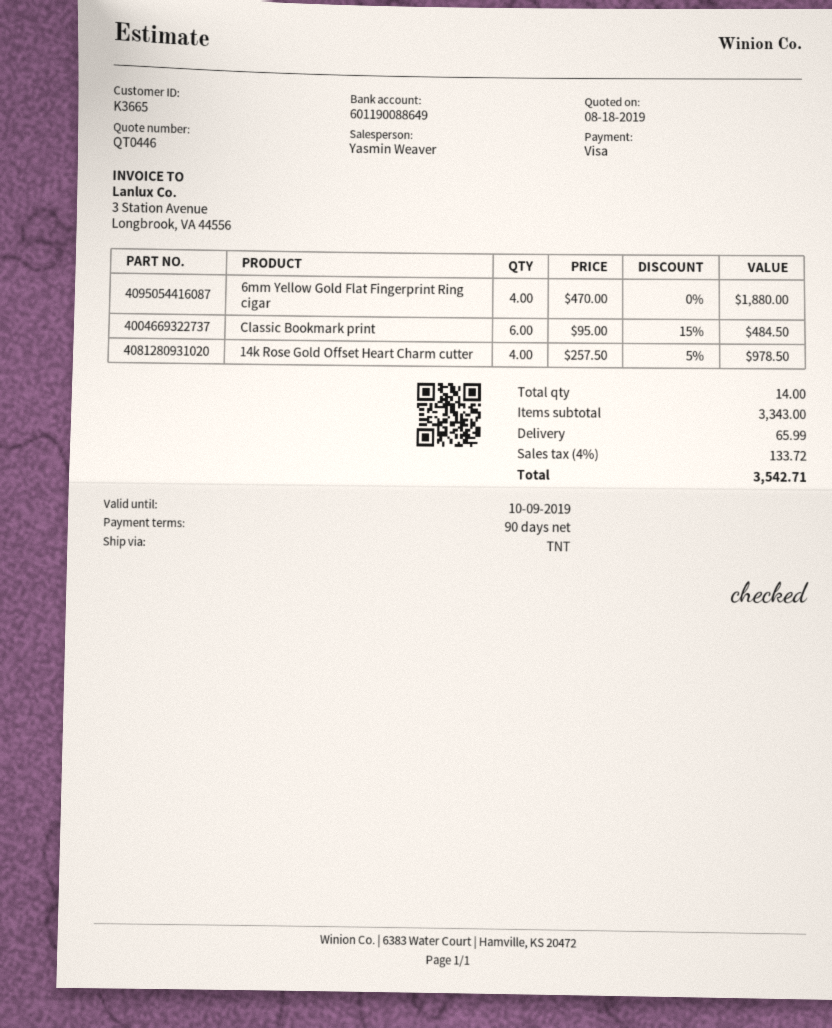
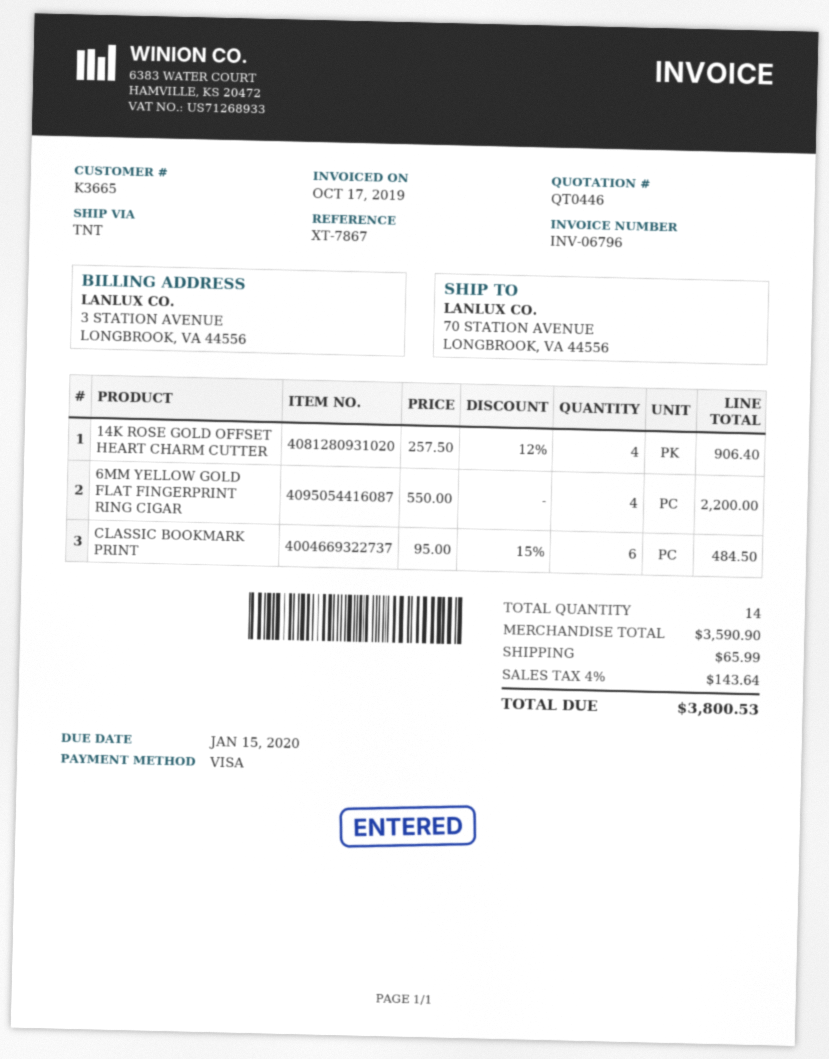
6mm Yellow Gold Flat Fingerprint Ring cigar: 4 x 470.00 = 1880.00 -> 4 x 550.00 = 2200.00
14k Rose Gold Offset Heart Charm cutter: 4 x 257.50 - 5% = 978.50 -> 4 x 257.50 - 12% = 906.40
subtotal: 3343.00 -> 3590.90
tax: 4% = 133.72 -> 4% = 143.64
total: 3542.71 -> 3800.53

